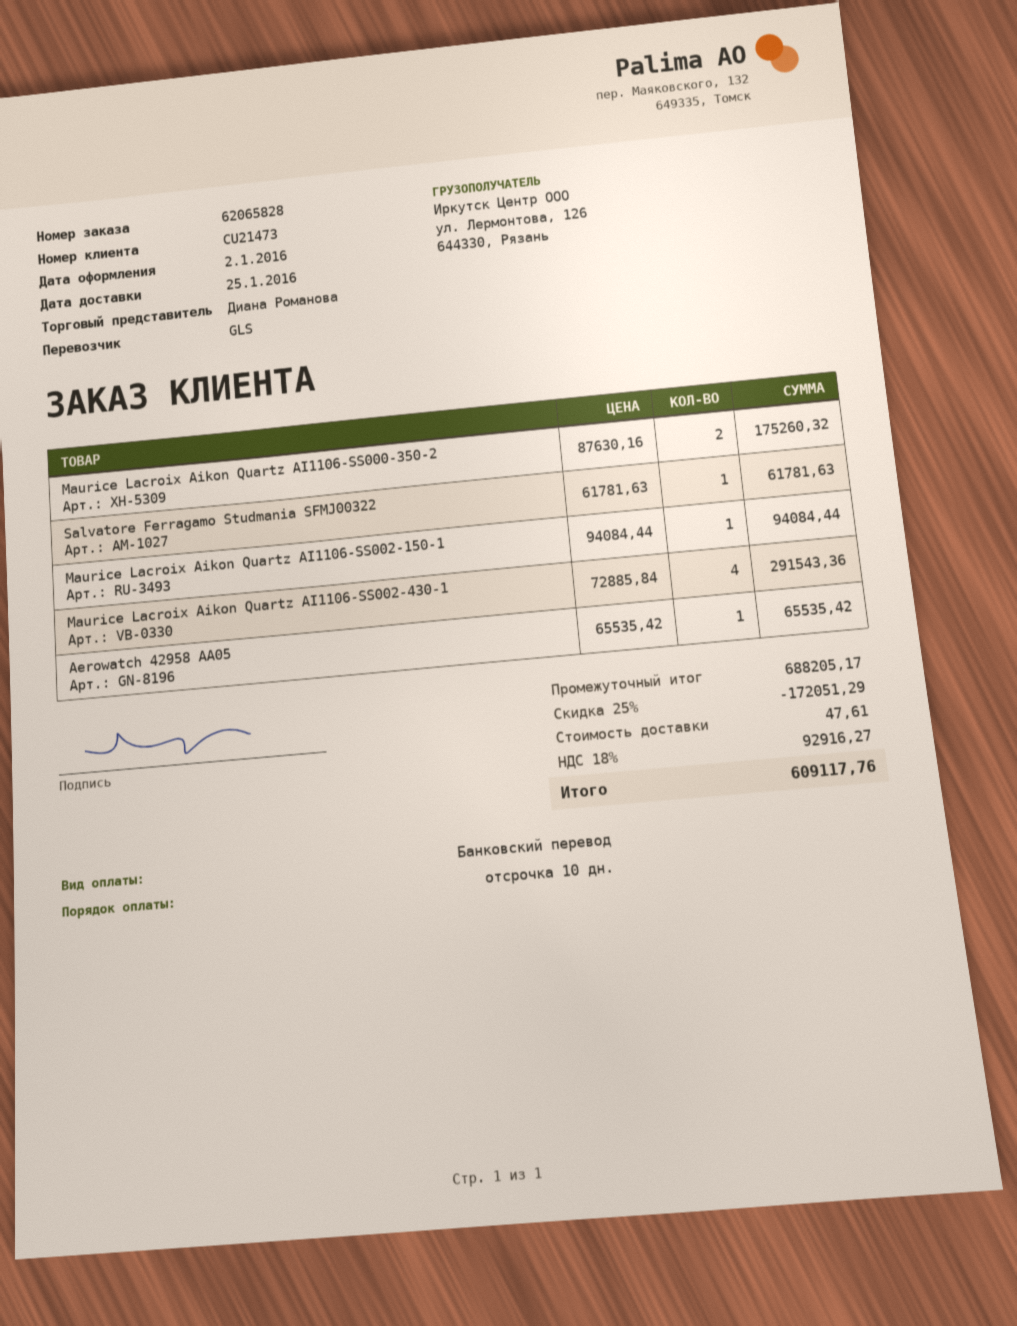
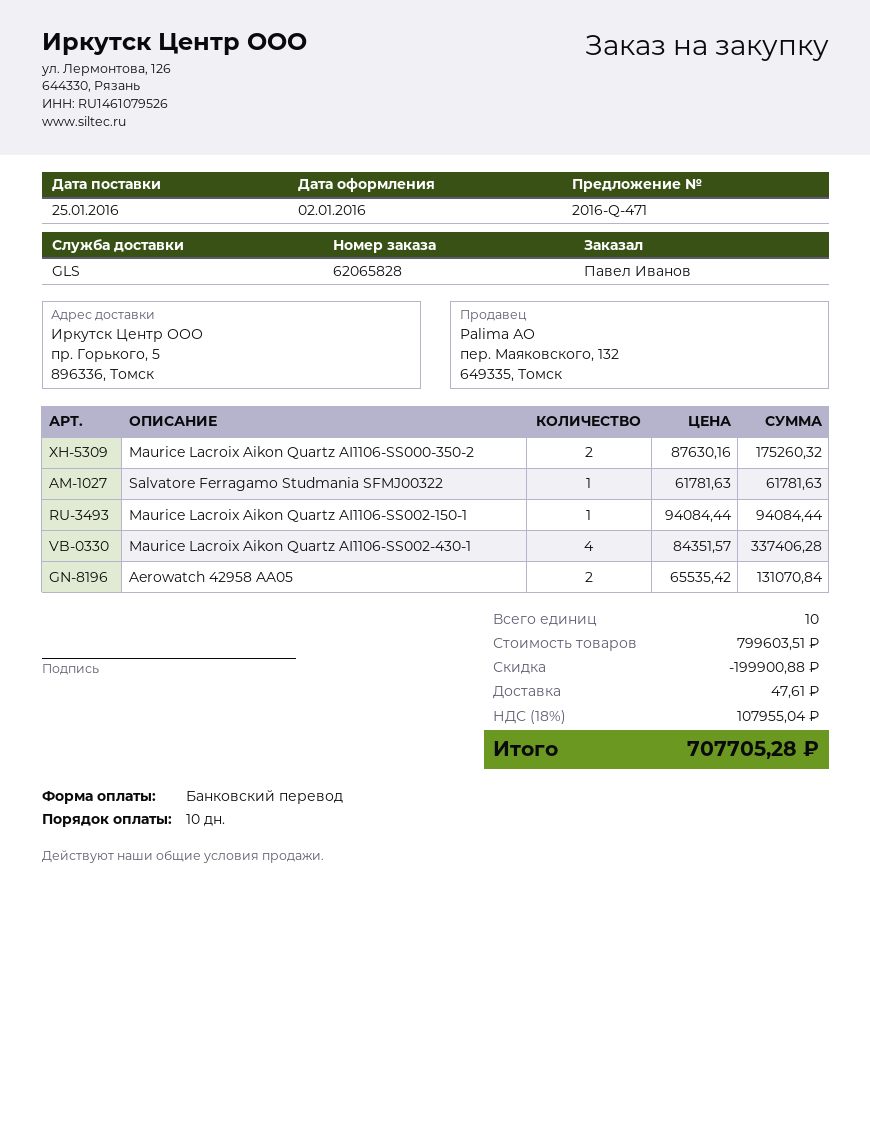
ship to: ул. Лермонтова, 126, 644330, Рязань -> пр. Горького, 5, 896336, Томск
Maurice Lacroix Aikon Quartz AI1106-SS002-430-1: 4 x 72885.84 = 291543.36 -> 4 x 84351.57 = 337406.28
Aerowatch 42958 AA05: 1 x 65535.42 = 65535.42 -> 2 x 65535.42 = 131070.84
subtotal: 688205.17 -> 799603.51
discount: 172051.29 -> 199900.88
tax: 18% = 92916.27 -> 18% = 107955.04
total: 609117.76 -> 707705.28

